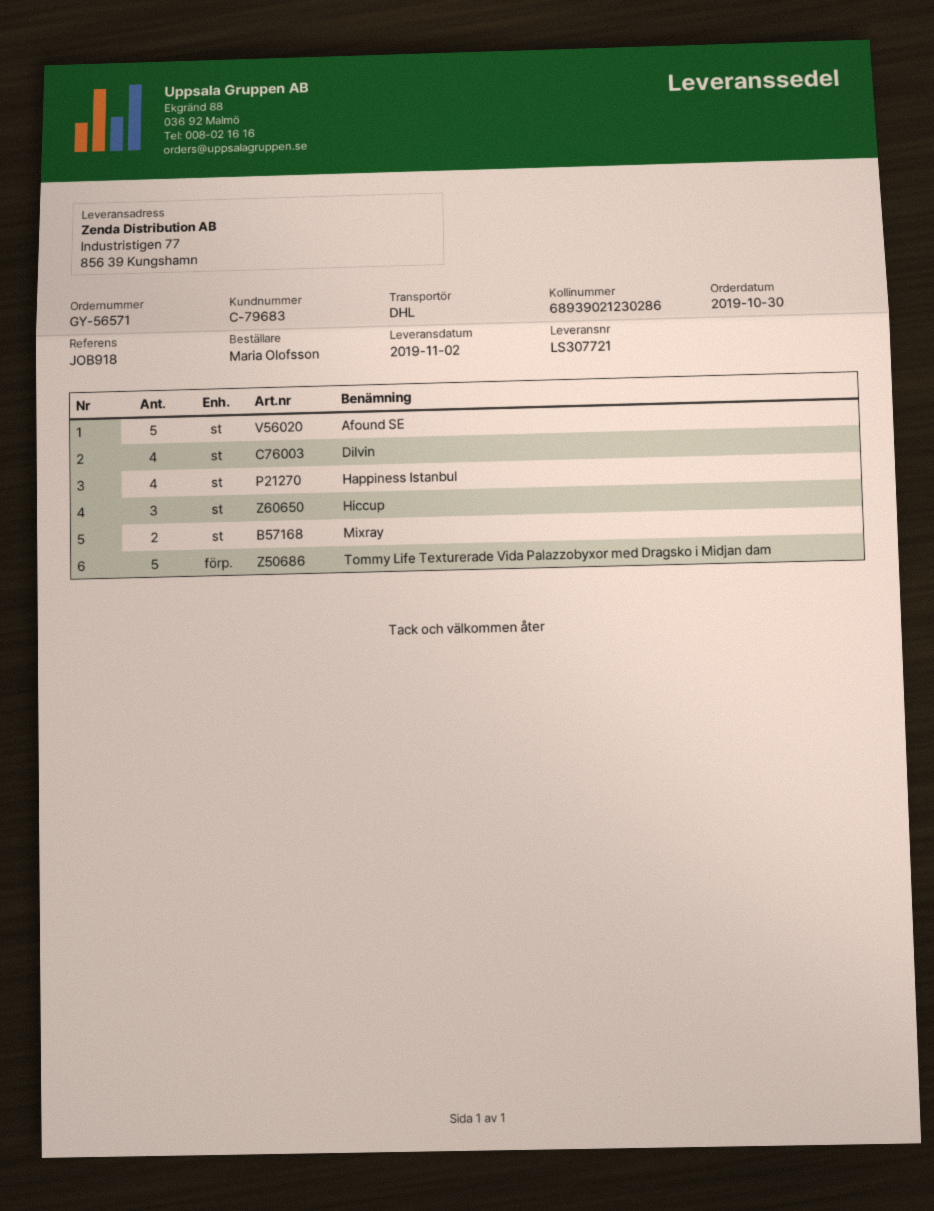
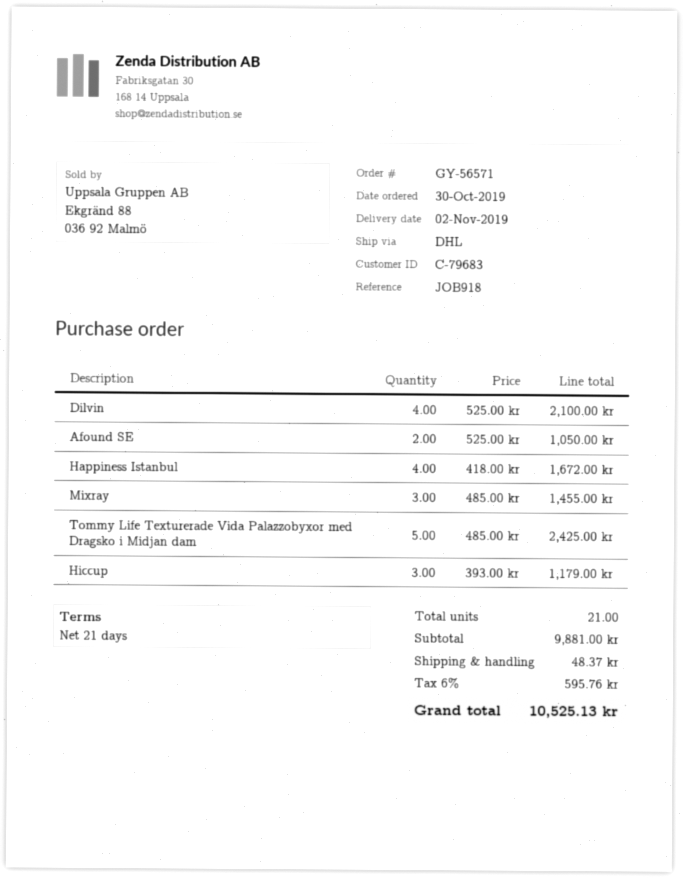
Afound SE: 5 -> 2
Mixray: 2 -> 3

